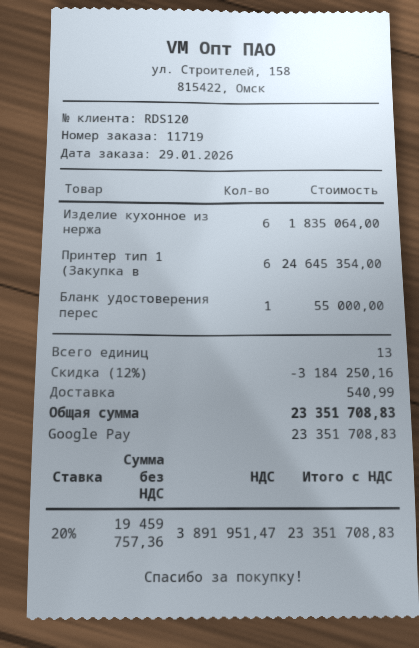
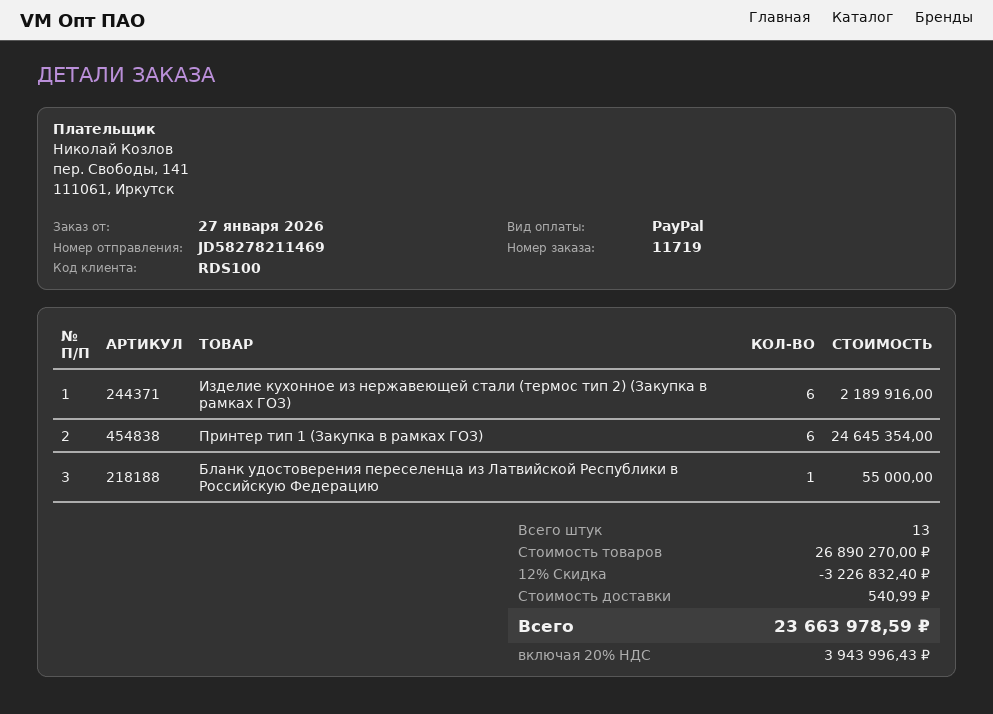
order date: 2026-01-29 -> 2026-01-27
customer number: RDS120 -> RDS100
payment method: Google Pay -> PayPal
Изделие кухонное из нержа: 6 for 1835064.00 -> 6 for 2189916.00
discount: 12% = 3184250.16 -> 12% = 3226832.40
tax: 20% = 3891951.47 -> 20% = 3943996.43
total: 23351708.83 -> 23663978.59

